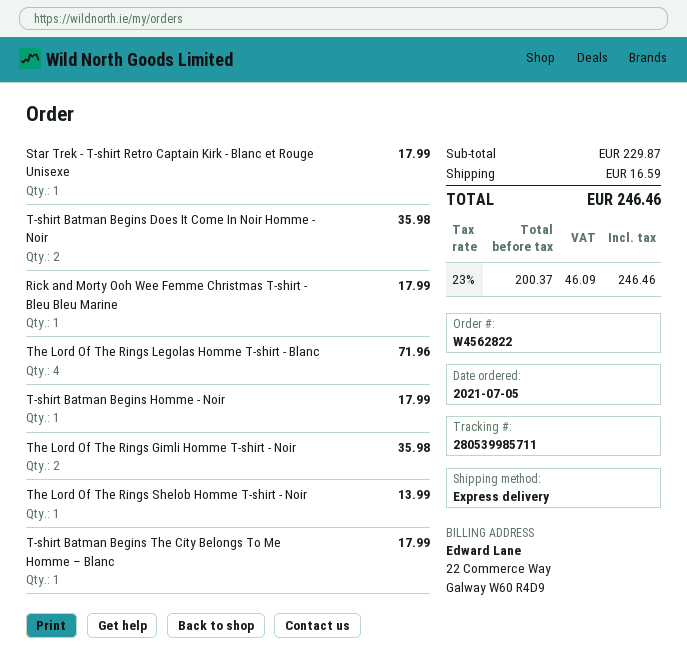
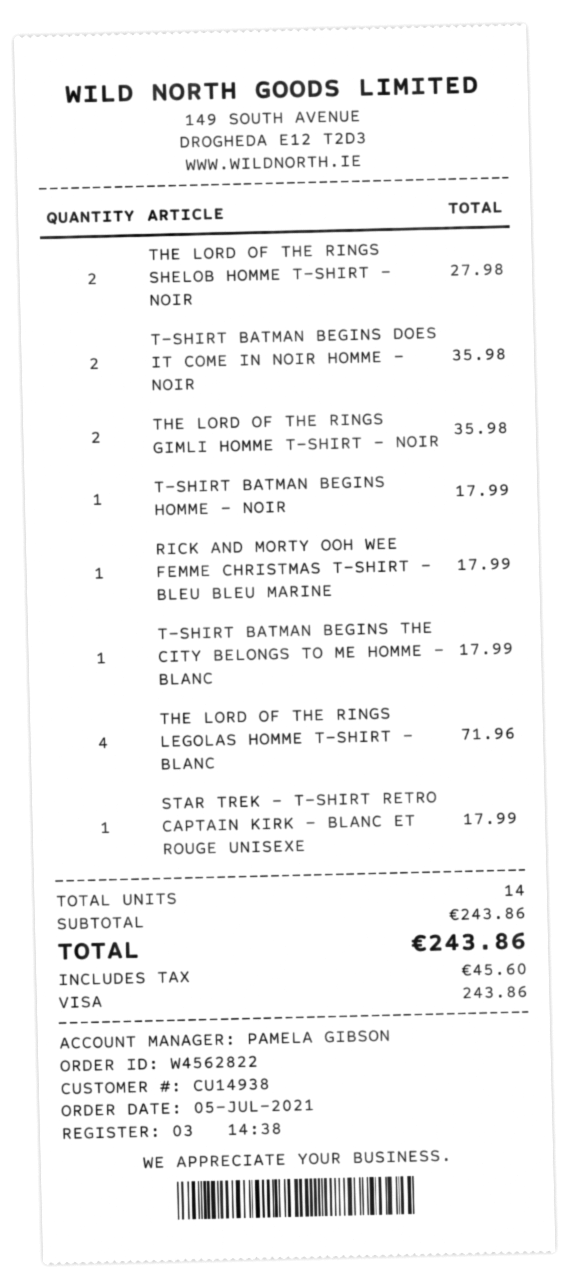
The Lord Of The Rings Shelob Homme T-shirt - Noir: 1 for 13.99 -> 2 for 27.98
subtotal: 229.87 -> 243.86
shipping: 16.59 -> none
tax: 46.09 -> 45.60
total: 246.46 -> 243.86

